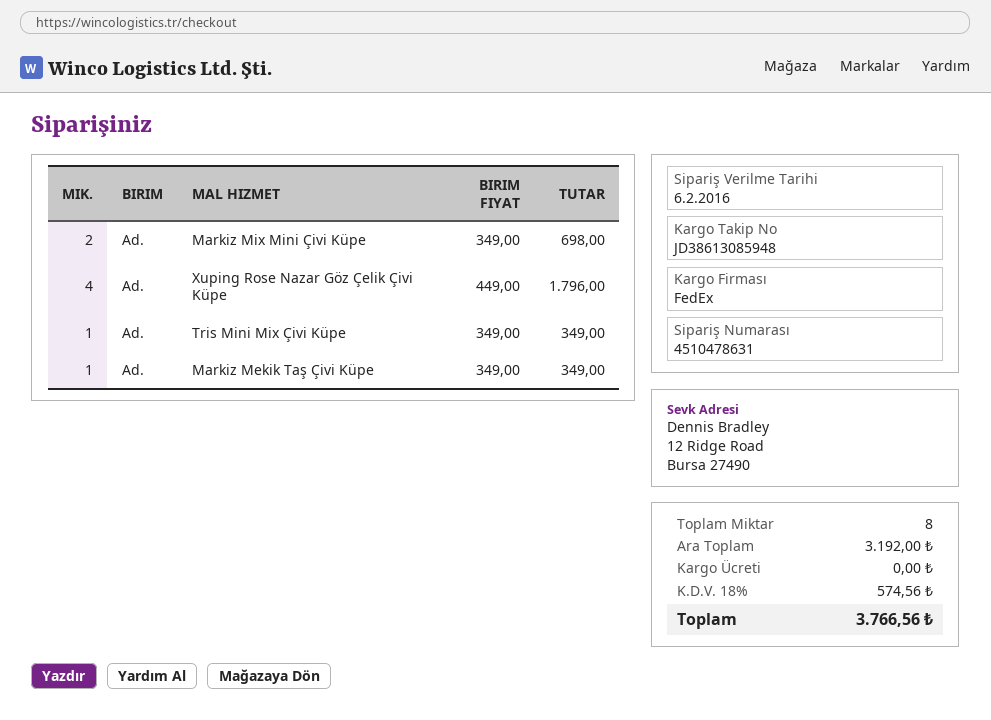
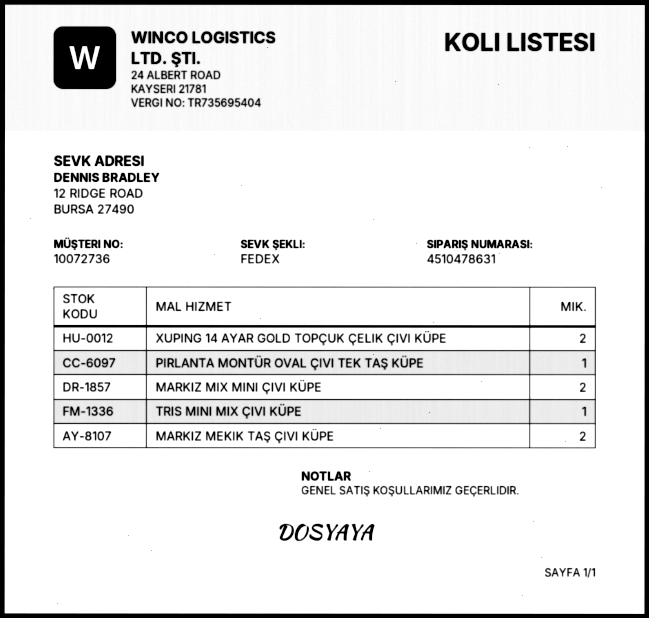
Xuping Rose Nazar Göz Çelik Çivi Küpe: 4 -> none
Markiz Mekik Taş Çivi Küpe: 1 -> 2
XUPING 14 AYAR GOLD TOPÇUK ÇELIK ÇIVI KÜPE: none -> 2
PIRLANTA MONTÜR OVAL ÇIVI TEK TAŞ KÜPE: none -> 1

